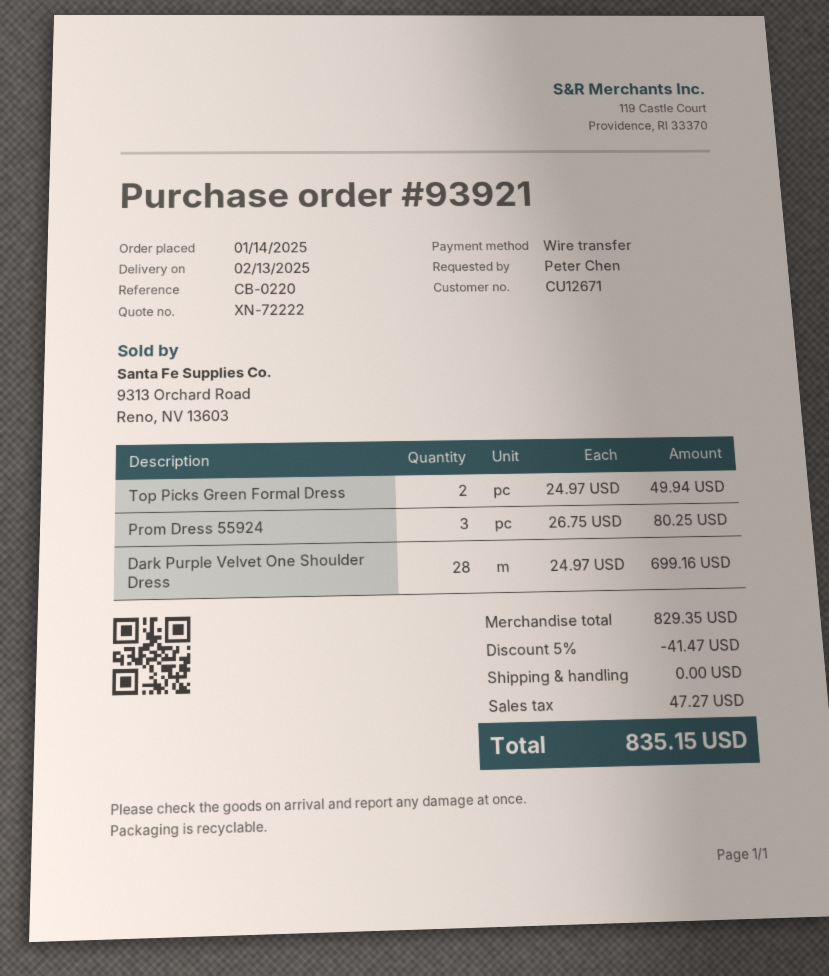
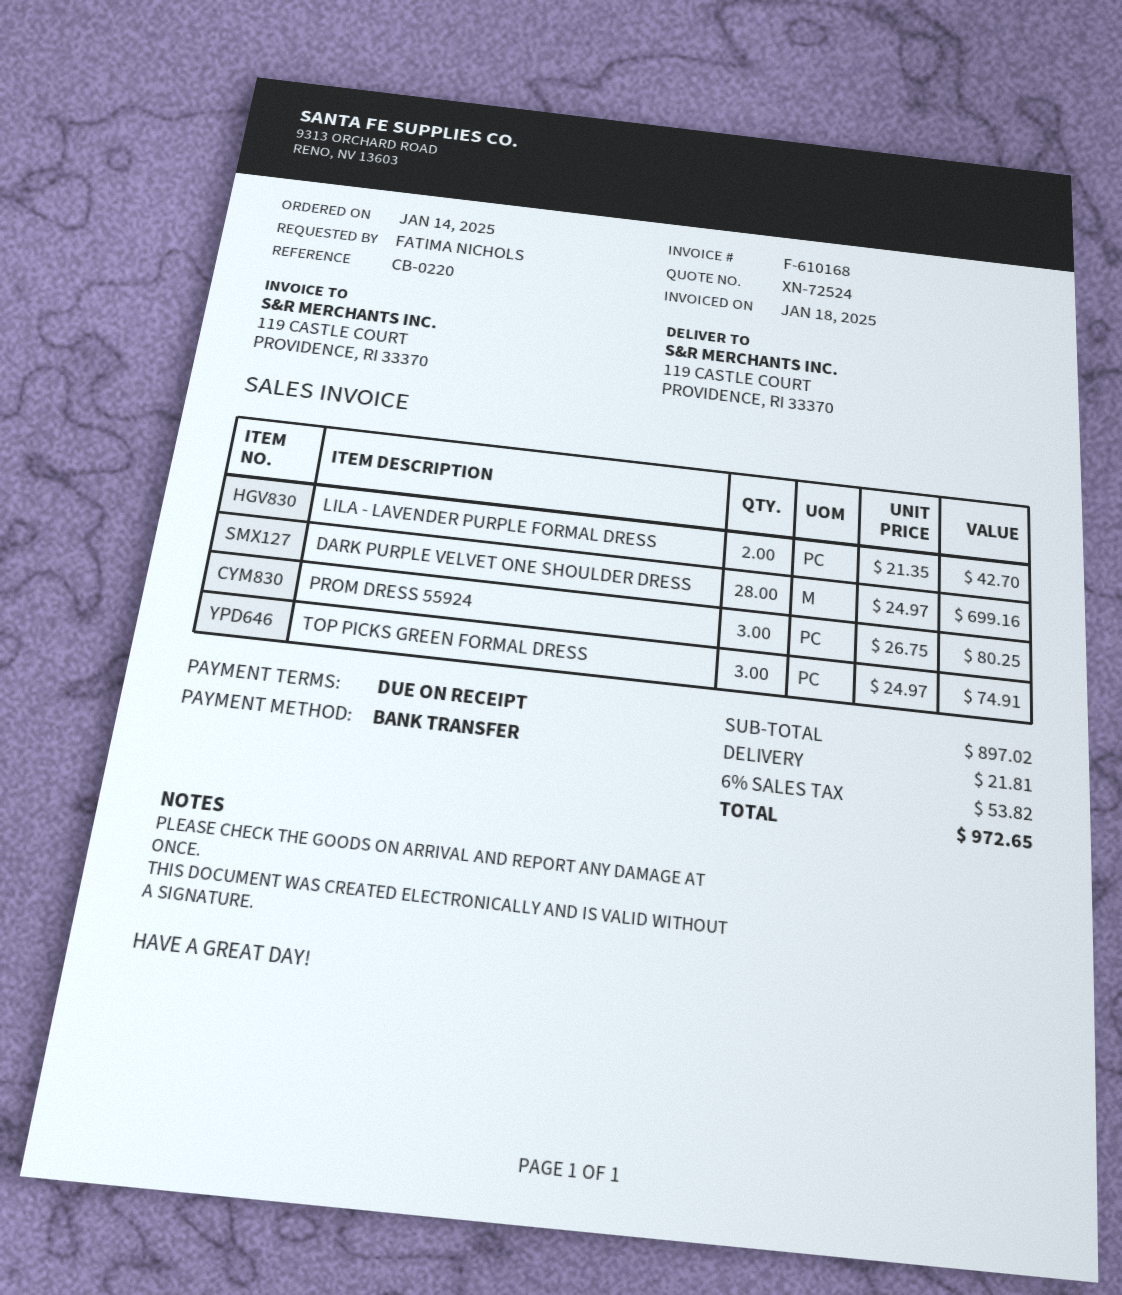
quote number: XN-72222 -> XN-72524
ordered by: Peter Chen -> FATIMA NICHOLS
Top Picks Green Formal Dress: 2 x 24.97 = 49.94 -> 3 x 24.97 = 74.91
LILA - LAVENDER PURPLE FORMAL DRESS: none -> 2 x 21.35 = 42.70
subtotal: 829.35 -> 897.02
discount: 5% = 41.47 -> none
shipping: 0.00 -> 21.81
tax: 47.27 -> 53.82
total: 835.15 -> 972.65

